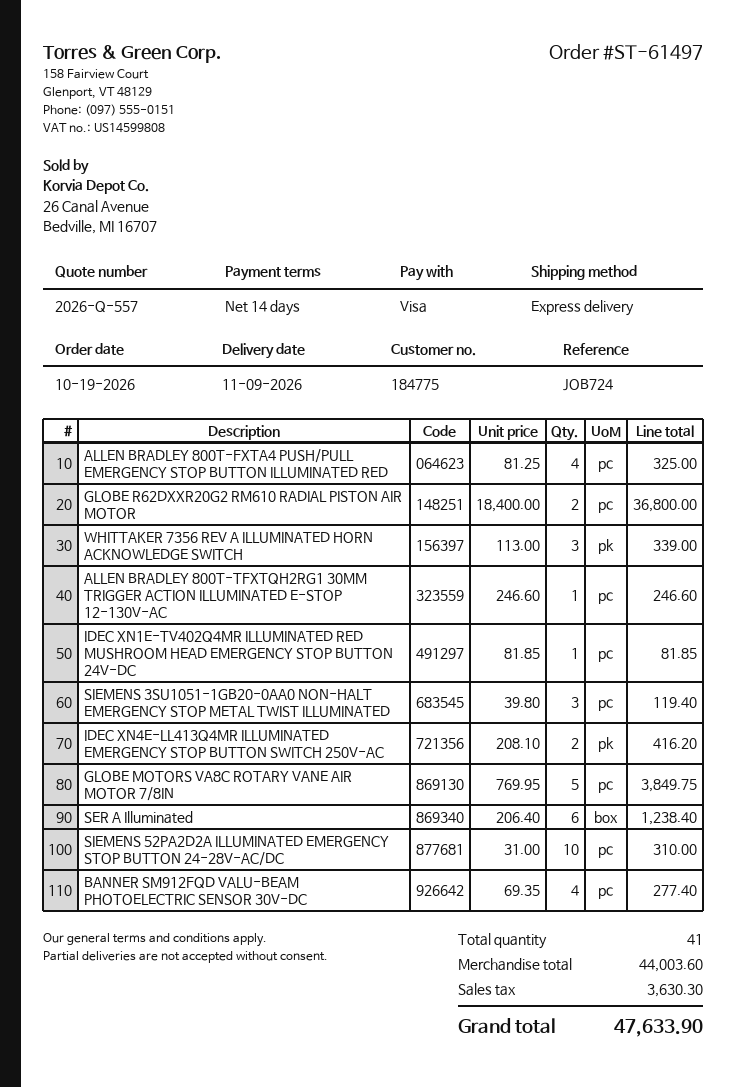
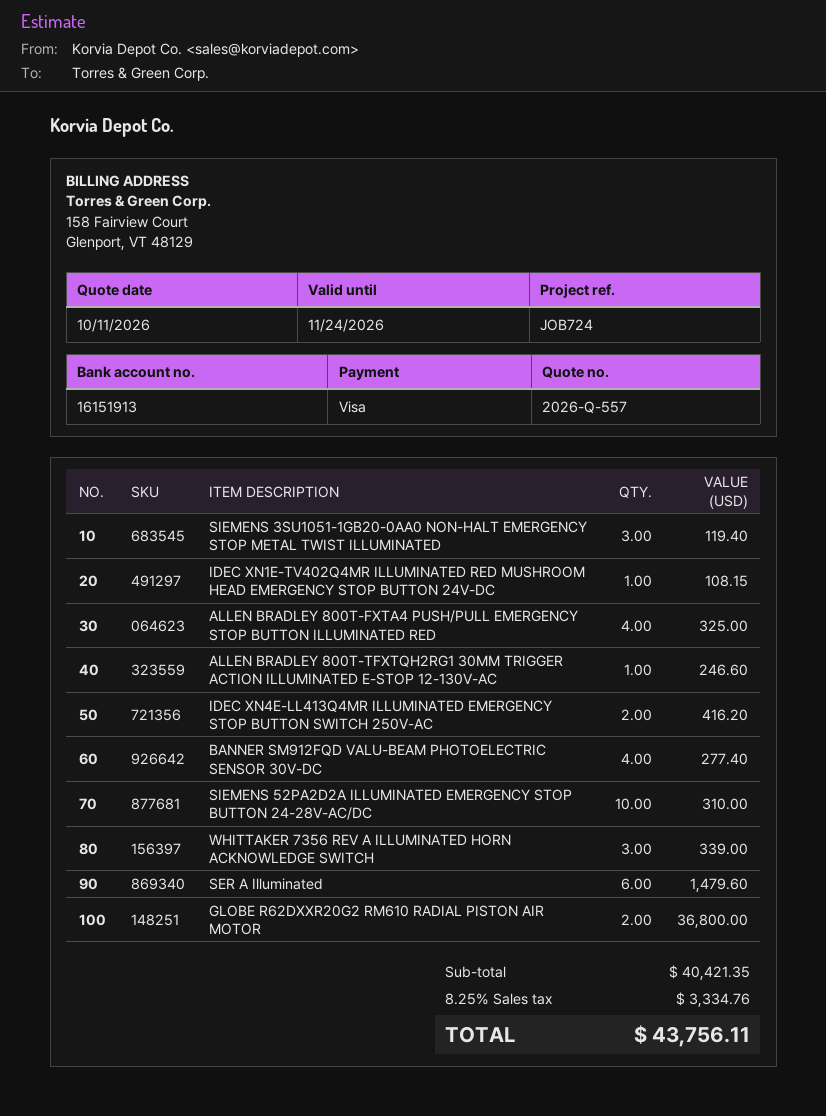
IDEC XN1E-TV402Q4MR ILLUMINATED RED MUSHROOM HEAD EMERGENCY STOP BUTTON 24V-DC: 1 for 81.85 -> 1 for 108.15
GLOBE MOTORS VA8C ROTARY VANE AIR MOTOR 7/8IN: 5 for 3849.75 -> none
SER A Illuminated: 6 for 1238.40 -> 6 for 1479.60
subtotal: 44003.60 -> 40421.35
tax: 3630.30 -> 3334.76
total: 47633.90 -> 43756.11

